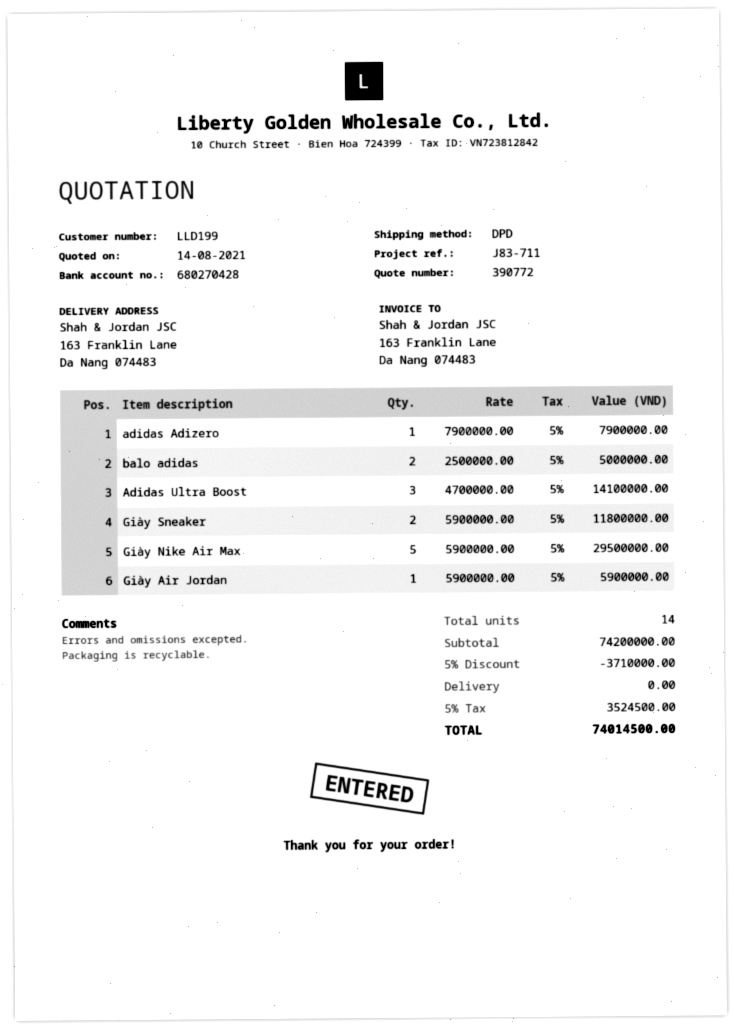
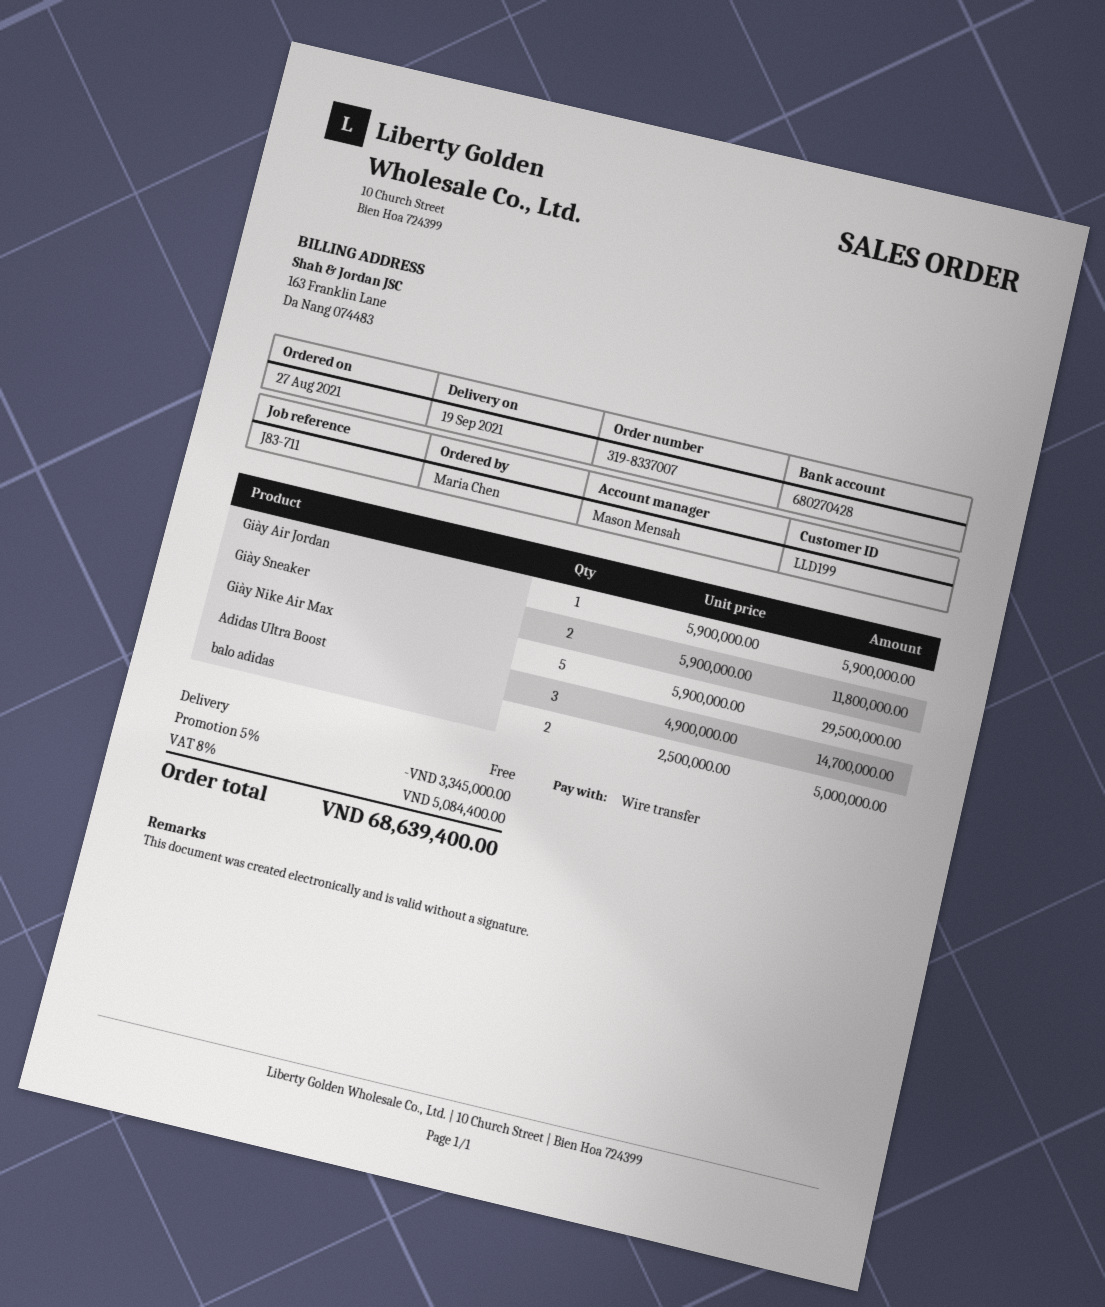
adidas Adizero: 1 x 7900000.00 = 7900000.00 -> none
Adidas Ultra Boost: 3 x 4700000.00 = 14100000.00 -> 3 x 4900000.00 = 14700000.00
discount: 5% = 3710000.00 -> 5% = 3345000.00
tax: 5% = 3524500.00 -> 8% = 5084400.00
total: 74014500.00 -> 68639400.00

